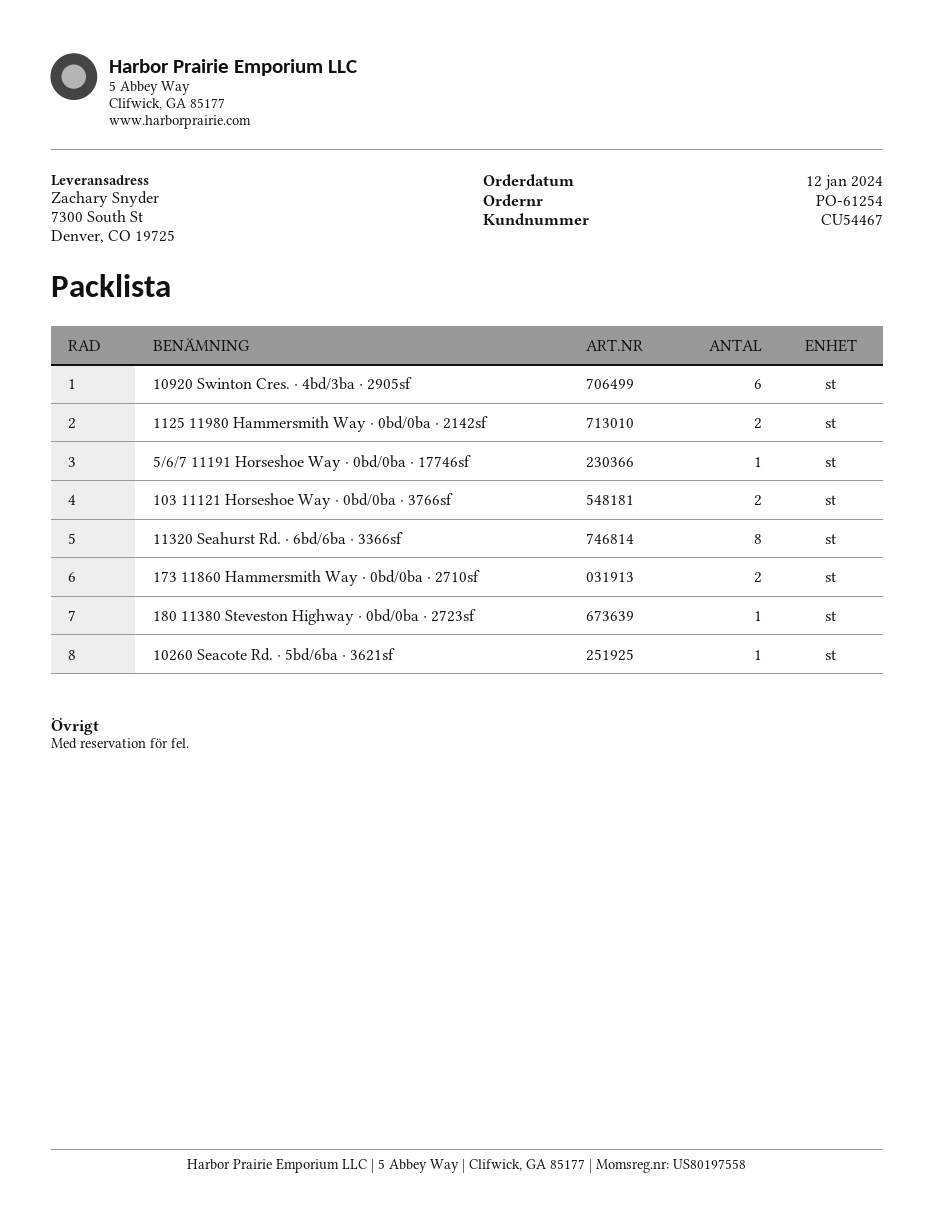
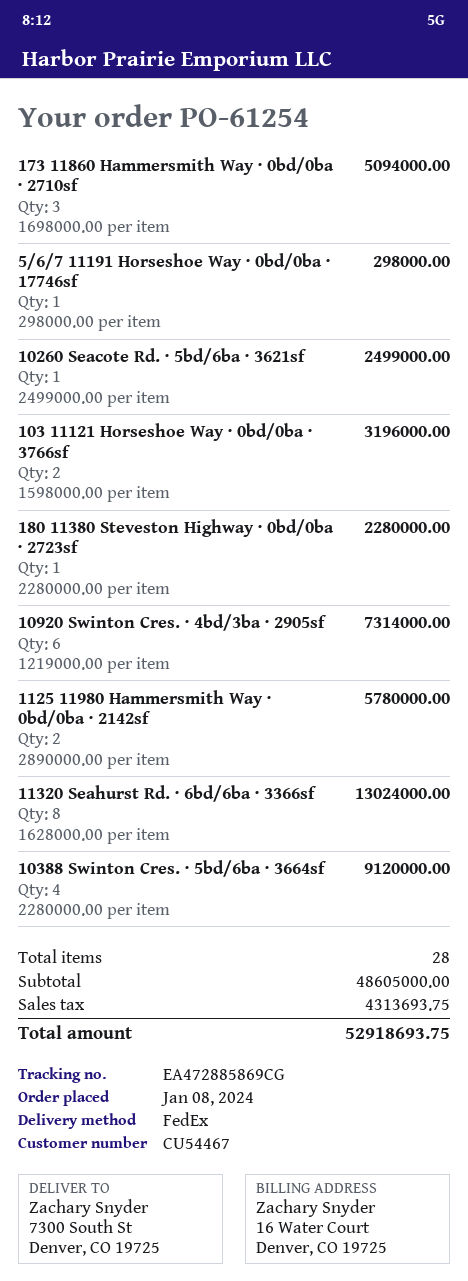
order date: 2024-01-12 -> 2024-01-08
173 11860 Hammersmith Way · 0bd/0ba · 2710sf: 2 -> 3
10388 Swinton Cres. · 5bd/6ba · 3664sf: none -> 4

